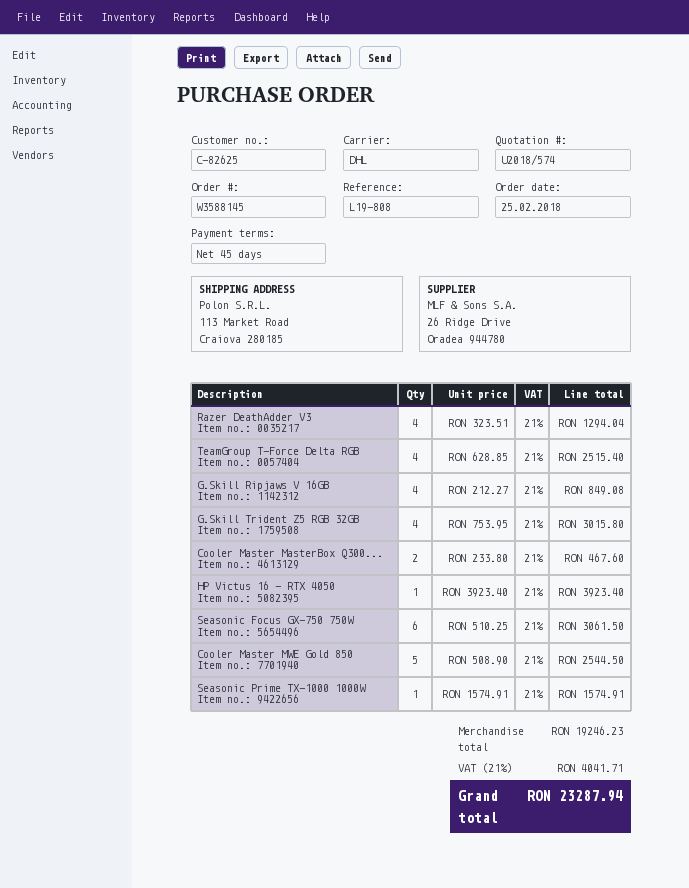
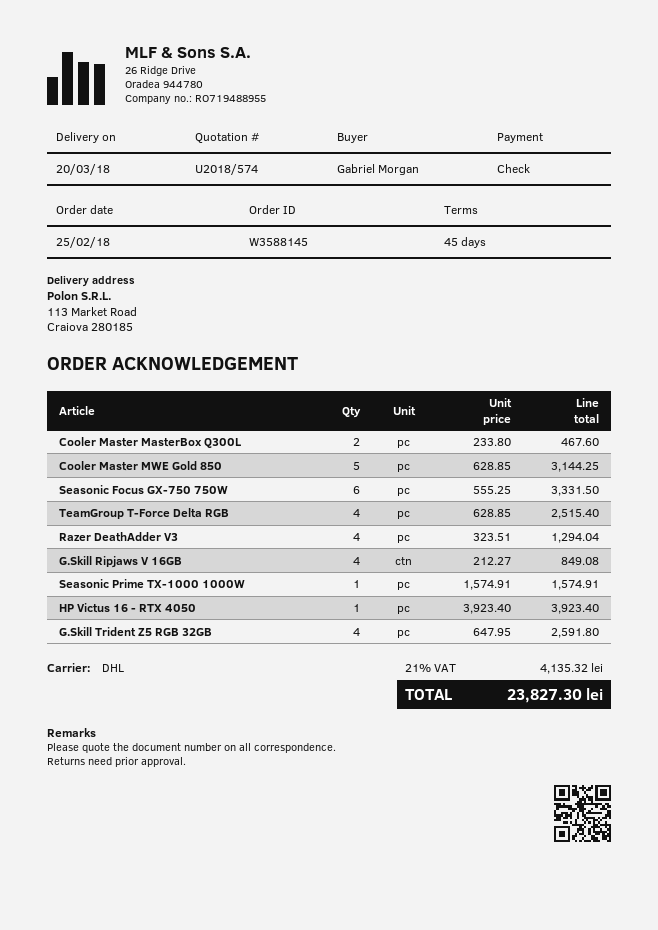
G.Skill Trident Z5 RGB 32GB: 4 x 753.95 = 3015.80 -> 4 x 647.95 = 2591.80
Seasonic Focus GX-750 750W: 6 x 510.25 = 3061.50 -> 6 x 555.25 = 3331.50
Cooler Master MWE Gold 850: 5 x 508.90 = 2544.50 -> 5 x 628.85 = 3144.25
tax: 21% = 4041.71 -> 21% = 4135.32
total: 23287.94 -> 23827.30

